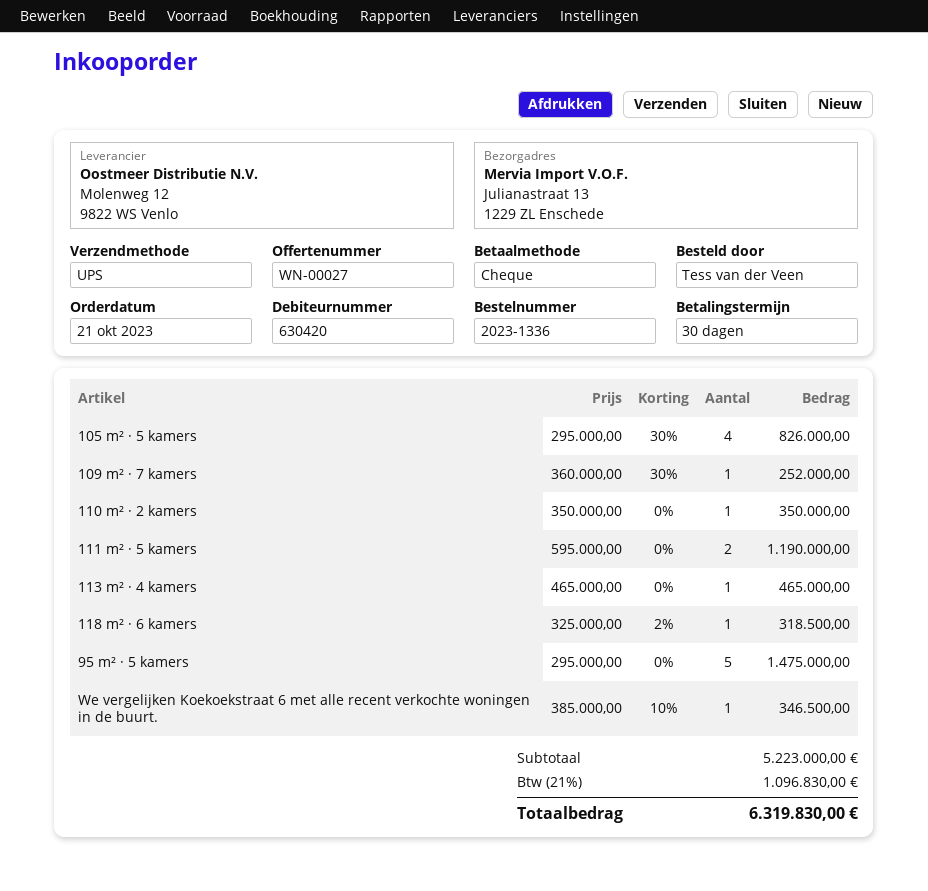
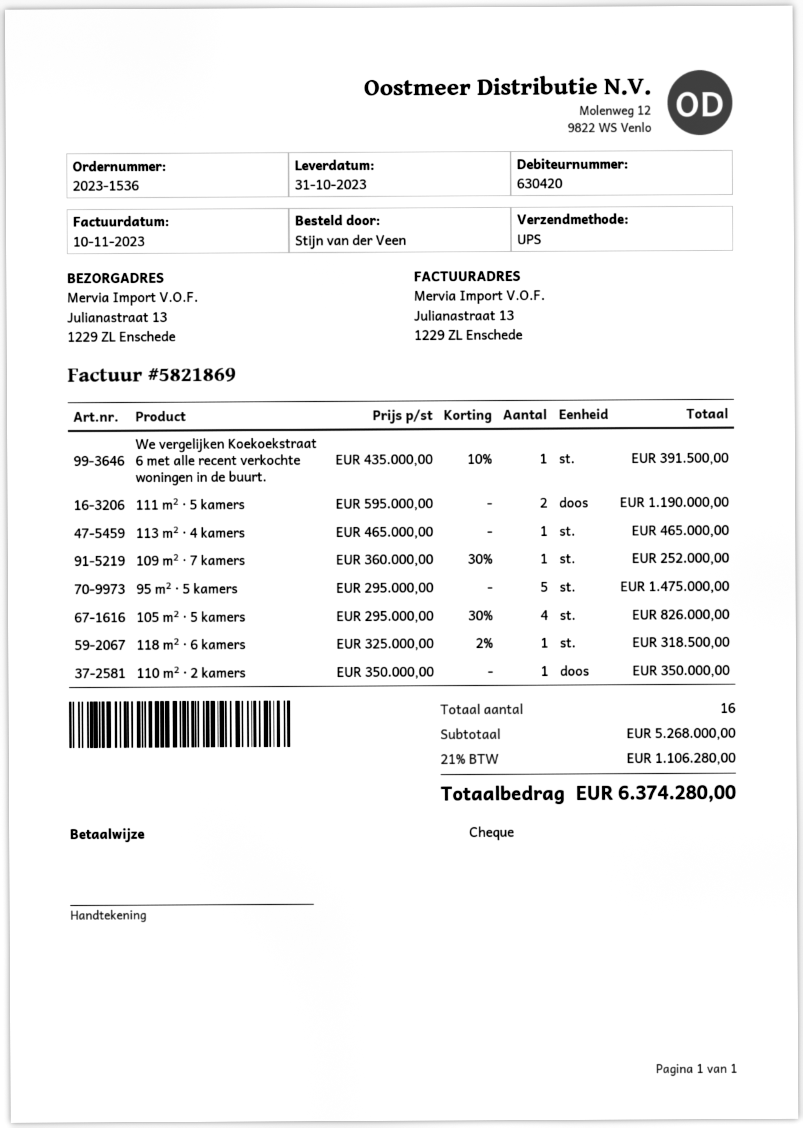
order number: 2023-1336 -> 2023-1536
ordered by: Tess van der Veen -> Stijn van der Veen
We vergelijken Koekoekstraat 6 met alle recent verkochte woningen in de buurt.: 1 x 385000.00 - 10% = 346500.00 -> 1 x 435000.00 - 10% = 391500.00
subtotal: 5223000.00 -> 5268000.00
tax: 21% = 1096830.00 -> 21% = 1106280.00
total: 6319830.00 -> 6374280.00

